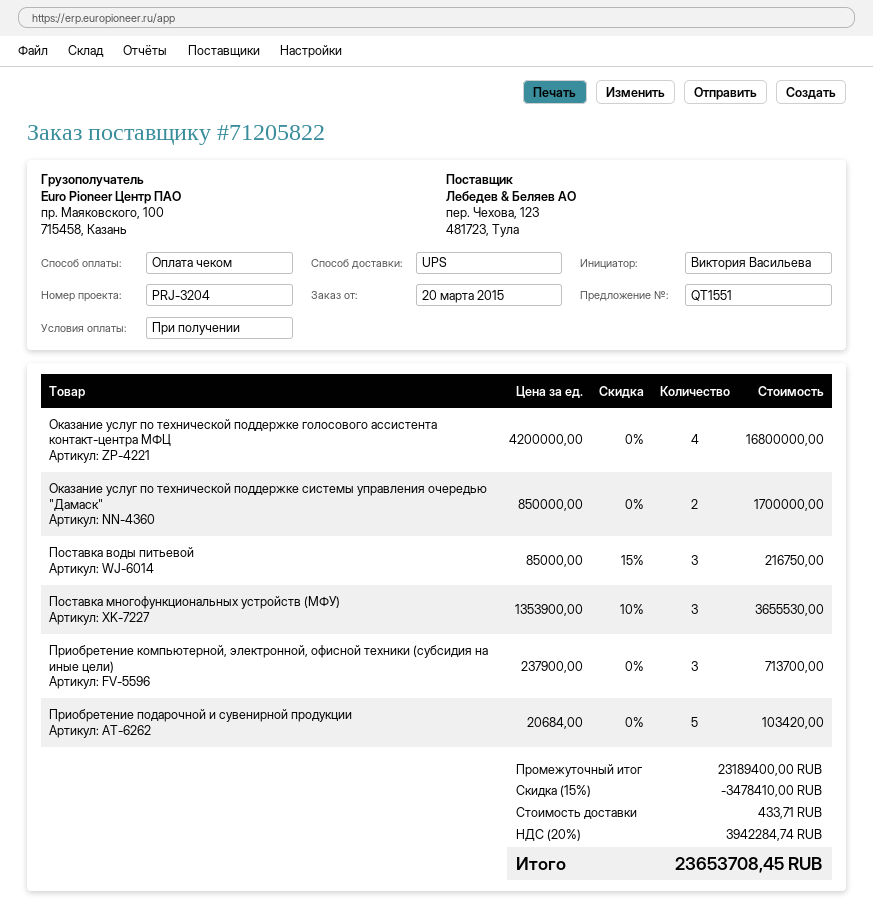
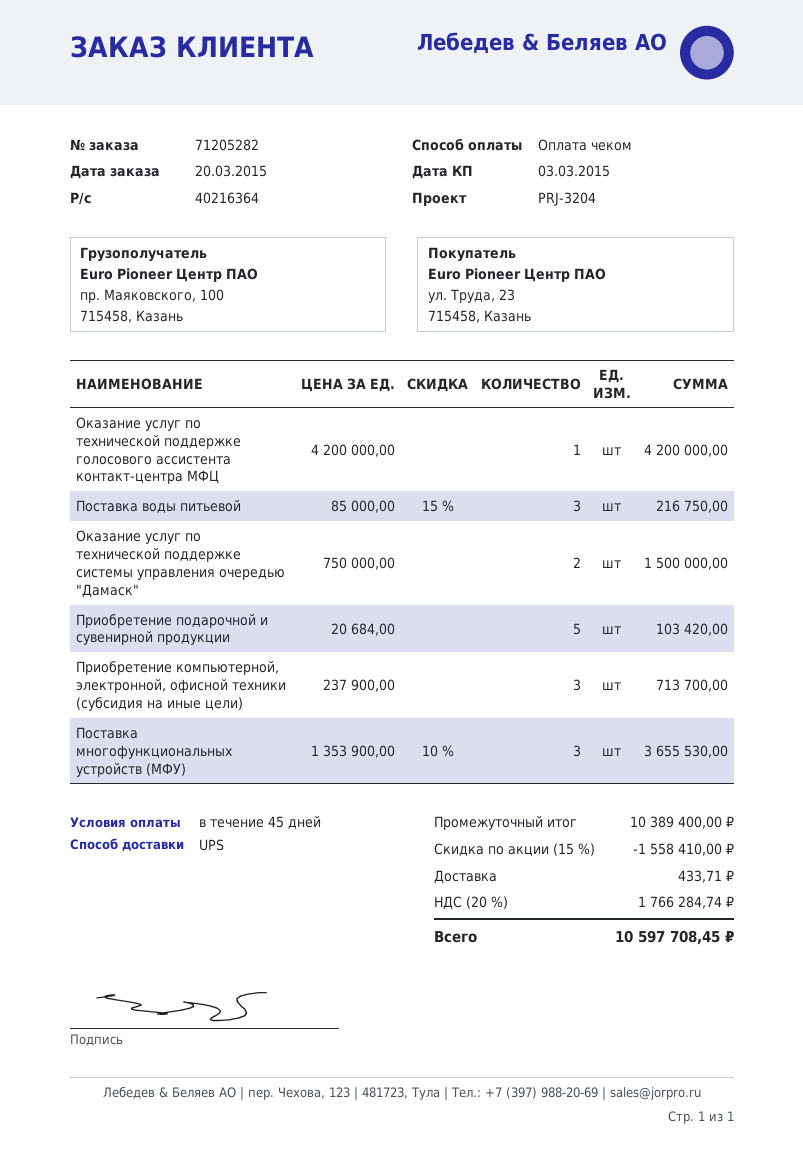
order number: 71205822 -> 71205282
payment terms: on receipt -> 45 days
Оказание услуг по технической поддержке голосового ассистента контакт-центра МФЦ: 4 x 4200000.00 = 16800000.00 -> 1 x 4200000.00 = 4200000.00
Оказание услуг по технической поддержке системы управления очередью "Дамаск": 2 x 850000.00 = 1700000.00 -> 2 x 750000.00 = 1500000.00
subtotal: 23189400.00 -> 10389400.00
discount: 15% = 3478410.00 -> 15% = 1558410.00
tax: 20% = 3942284.74 -> 20% = 1766284.74
total: 23653708.45 -> 10597708.45

